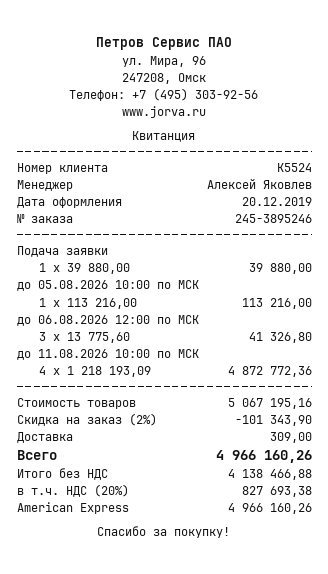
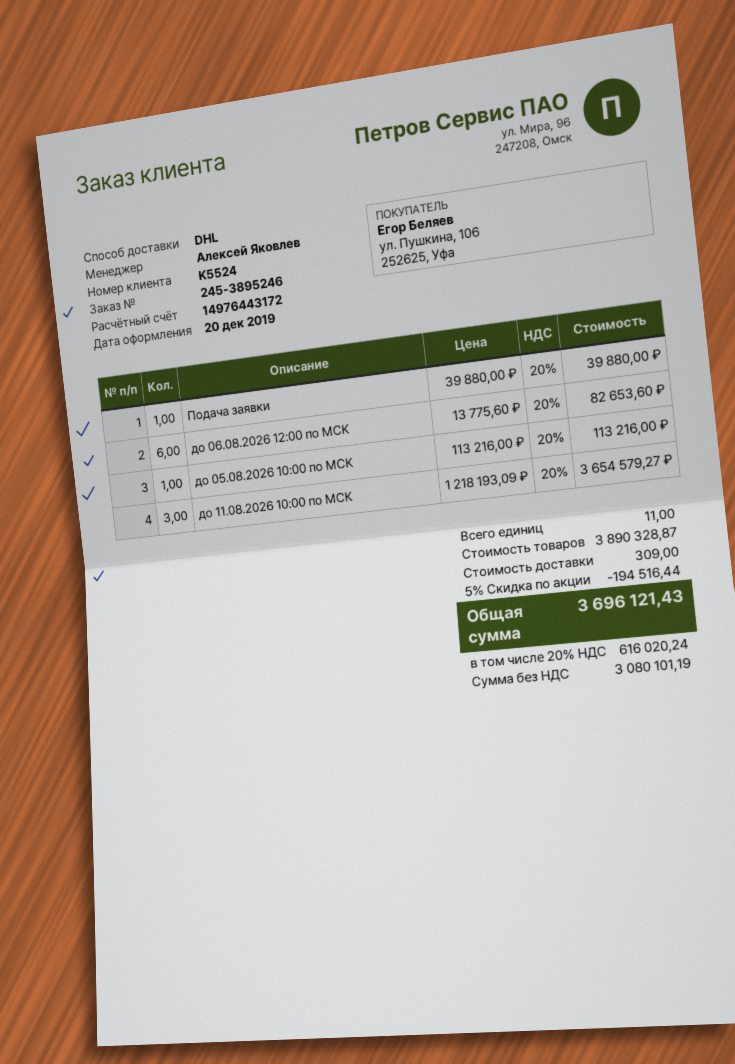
до 06.08.2026 12:00 по МСК: 3 x 13775.60 = 41326.80 -> 6 x 13775.60 = 82653.60
до 11.08.2026 10:00 по МСК: 4 x 1218193.09 = 4872772.36 -> 3 x 1218193.09 = 3654579.27
subtotal: 5067195.16 -> 3890328.87
discount: 2% = 101343.90 -> 5% = 194516.44
net: 4138466.88 -> 3080101.19
tax: 20% = 827693.38 -> 20% = 616020.24
total: 4966160.26 -> 3696121.43

